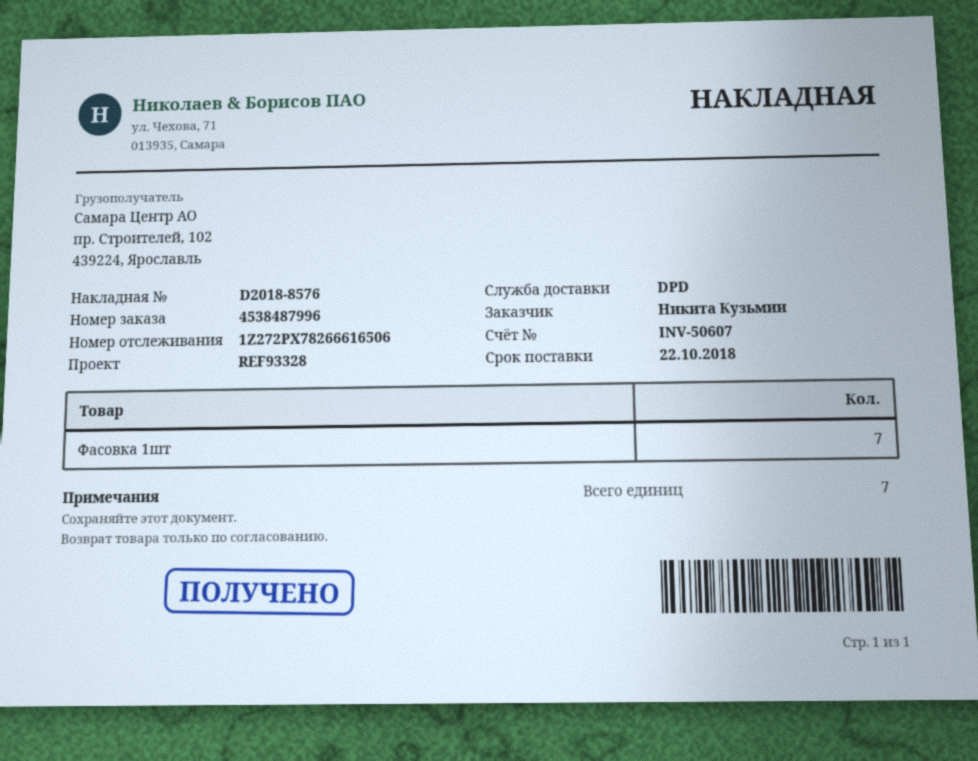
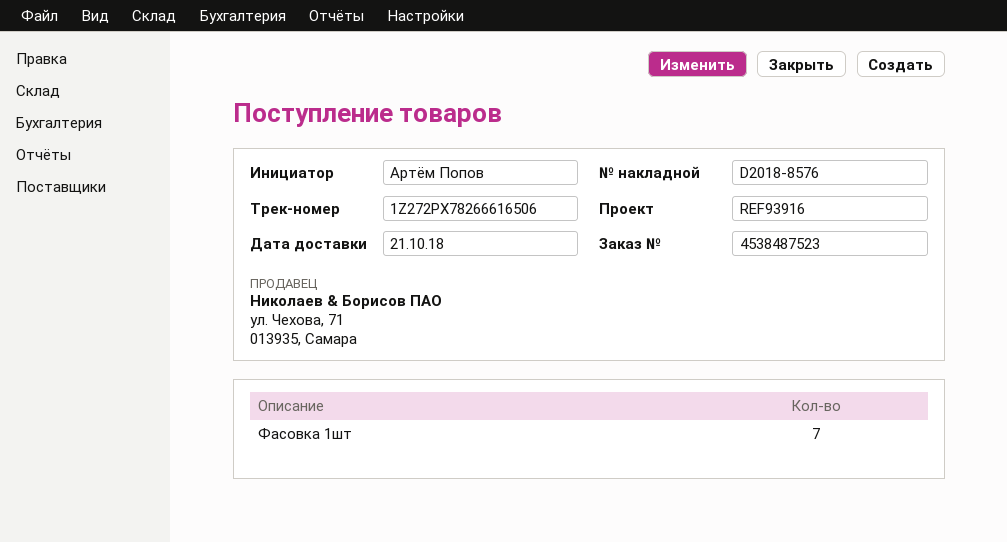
order number: 4538487996 -> 4538487523
delivery date: 2018-10-22 -> 2018-10-21
reference: REF93328 -> REF93916
ordered by: Никита Кузьмин -> Артём Попов

